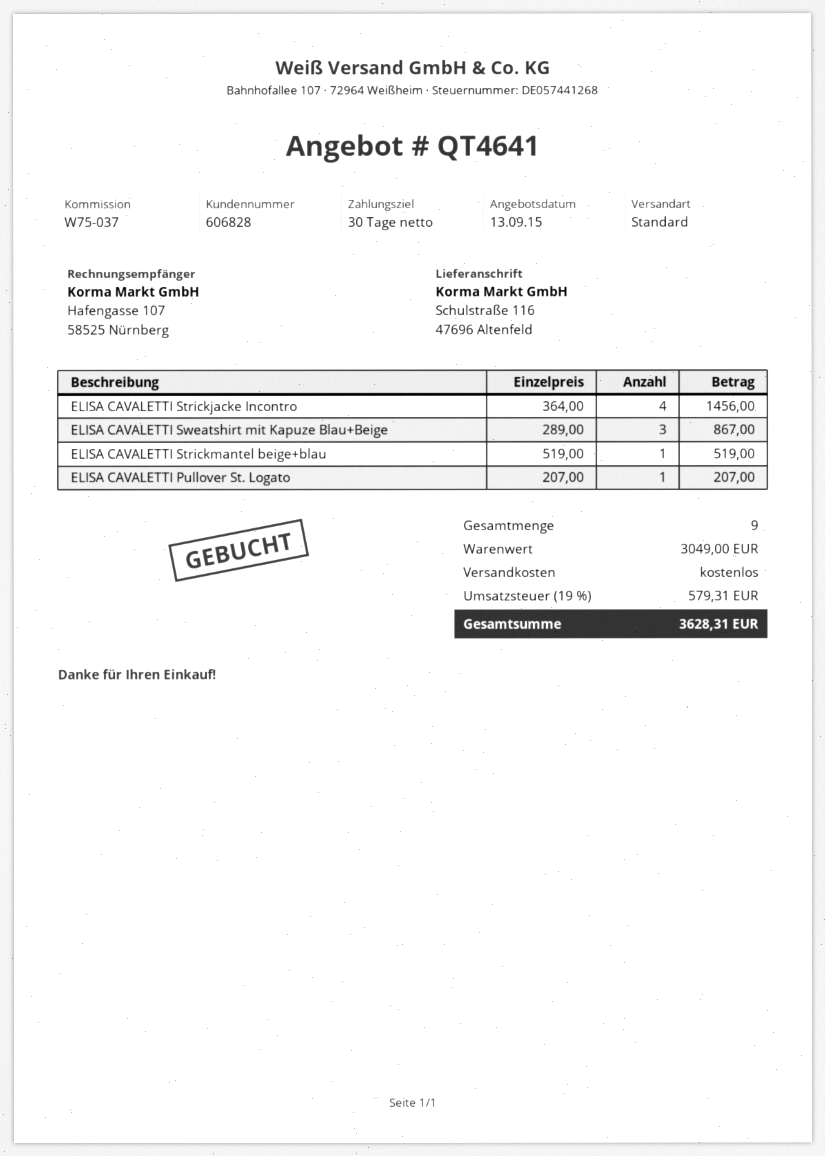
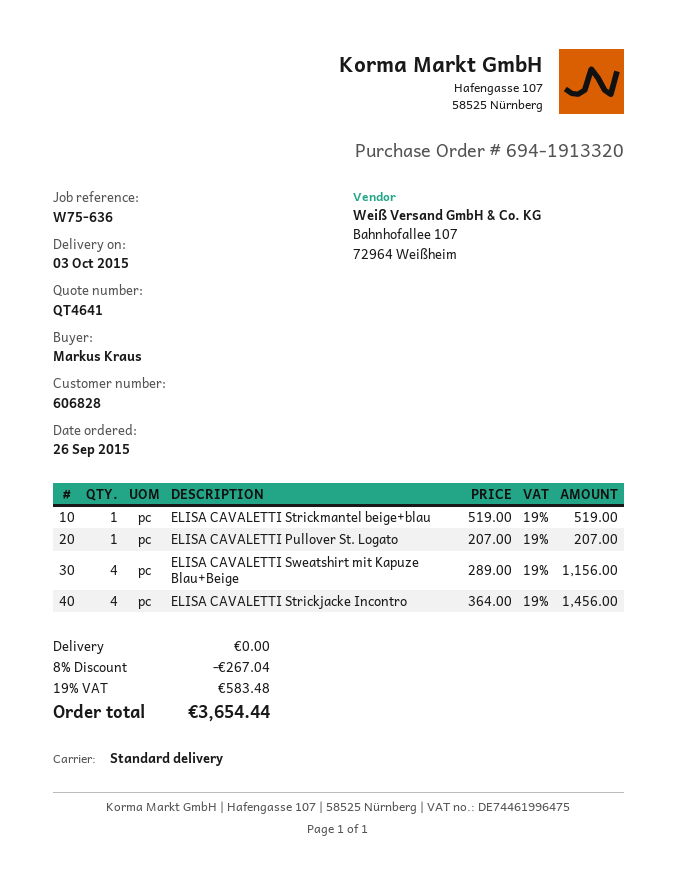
reference: W75-037 -> W75-636
ELISA CAVALETTI Sweatshirt mit Kapuze Blau+Beige: 3 x 289.00 = 867.00 -> 4 x 289.00 = 1156.00
discount: none -> 8% = 267.04
tax: 19% = 579.31 -> 19% = 583.48
total: 3628.31 -> 3654.44

